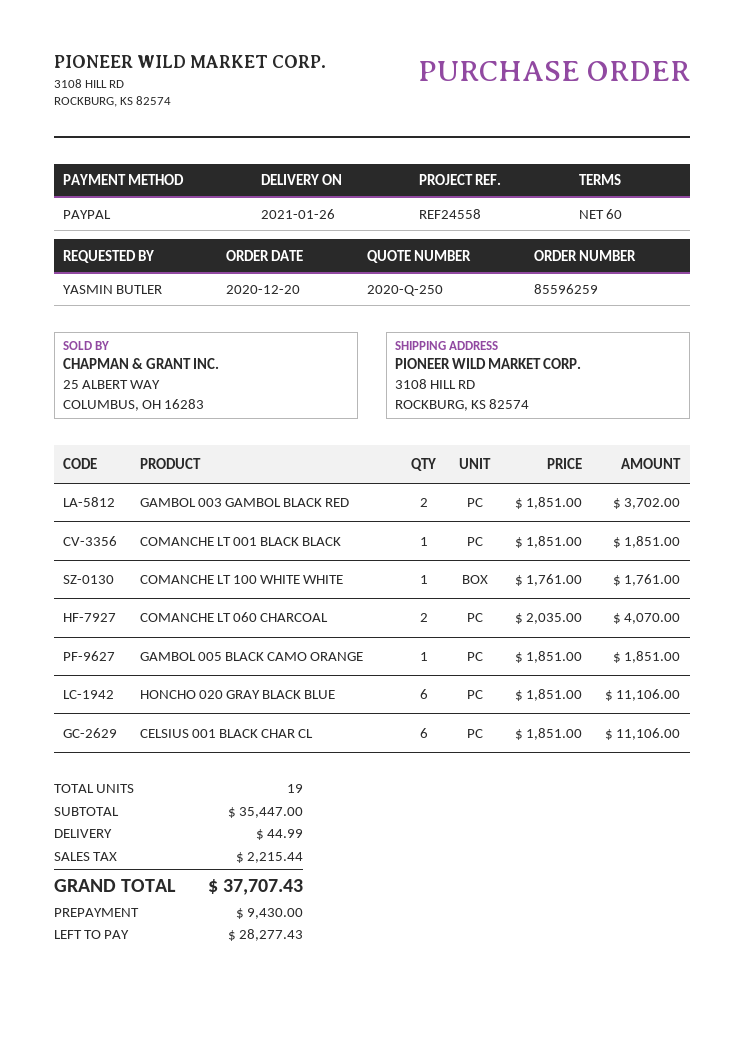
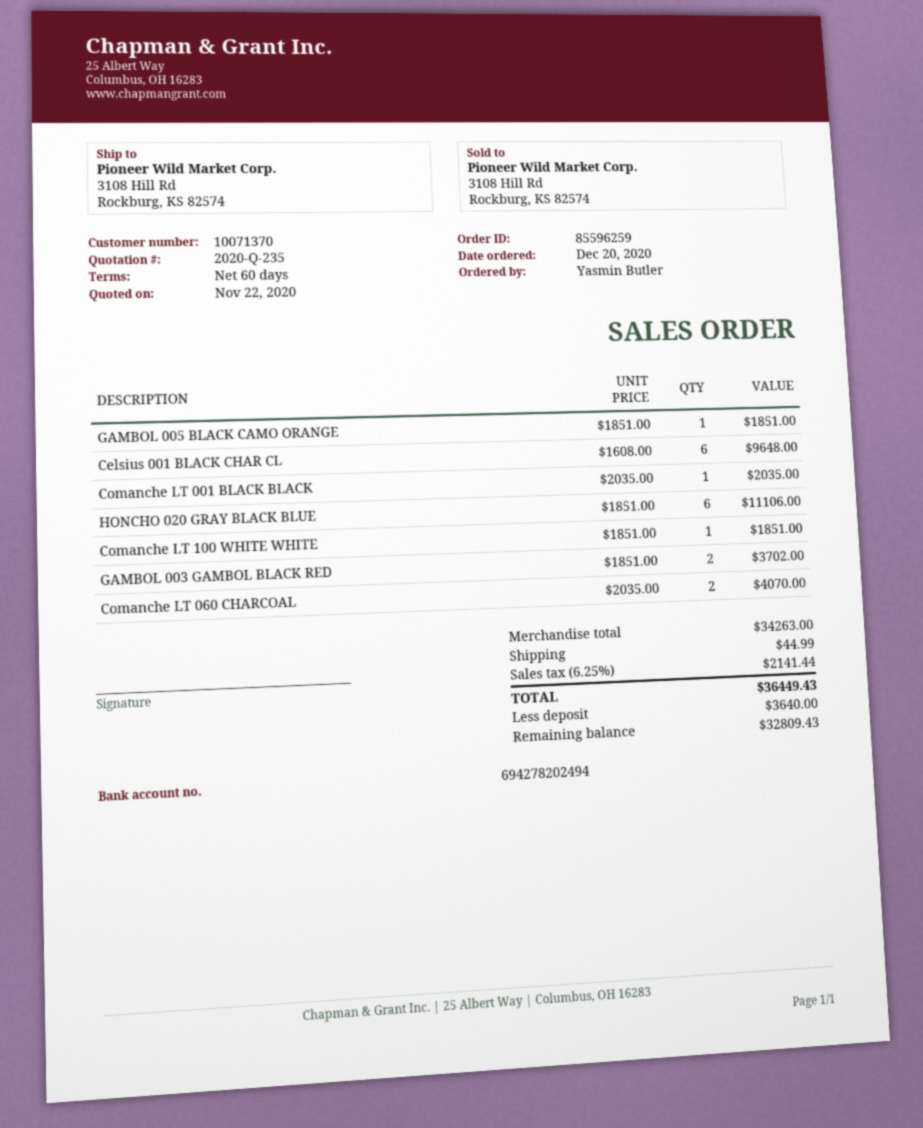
quote number: 2020-Q-250 -> 2020-Q-235
COMANCHE LT 001 BLACK BLACK: 1 x 1851.00 = 1851.00 -> 1 x 2035.00 = 2035.00
COMANCHE LT 100 WHITE WHITE: 1 x 1761.00 = 1761.00 -> 1 x 1851.00 = 1851.00
CELSIUS 001 BLACK CHAR CL: 6 x 1851.00 = 11106.00 -> 6 x 1608.00 = 9648.00
subtotal: 35447.00 -> 34263.00
tax: 2215.44 -> 2141.44
total: 37707.43 -> 36449.43
deposit: 9430.00 -> 3640.00
balance: 28277.43 -> 32809.43

